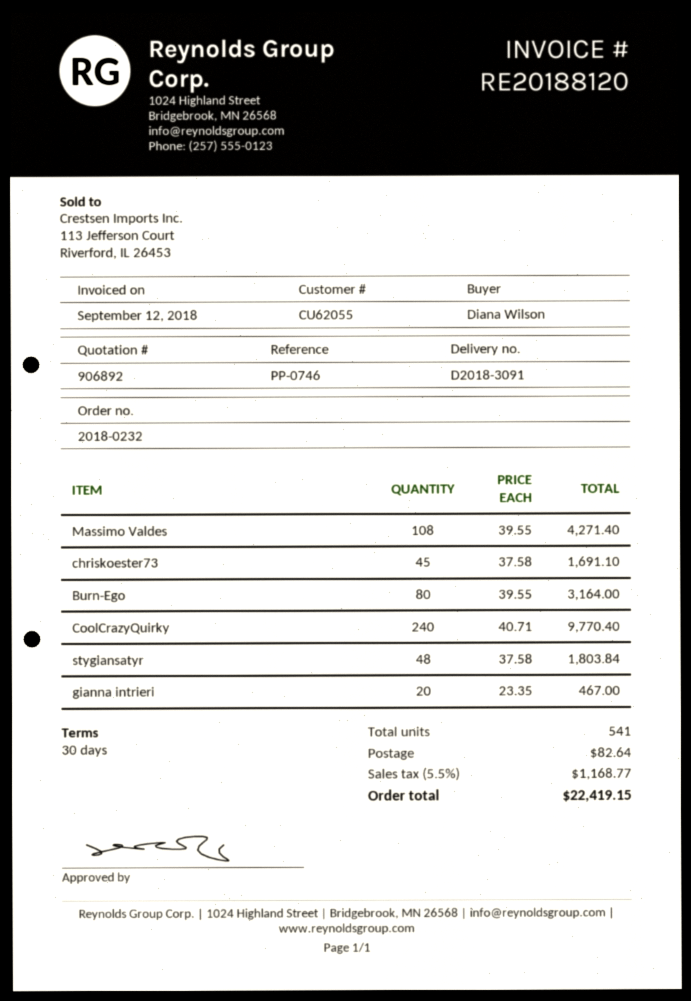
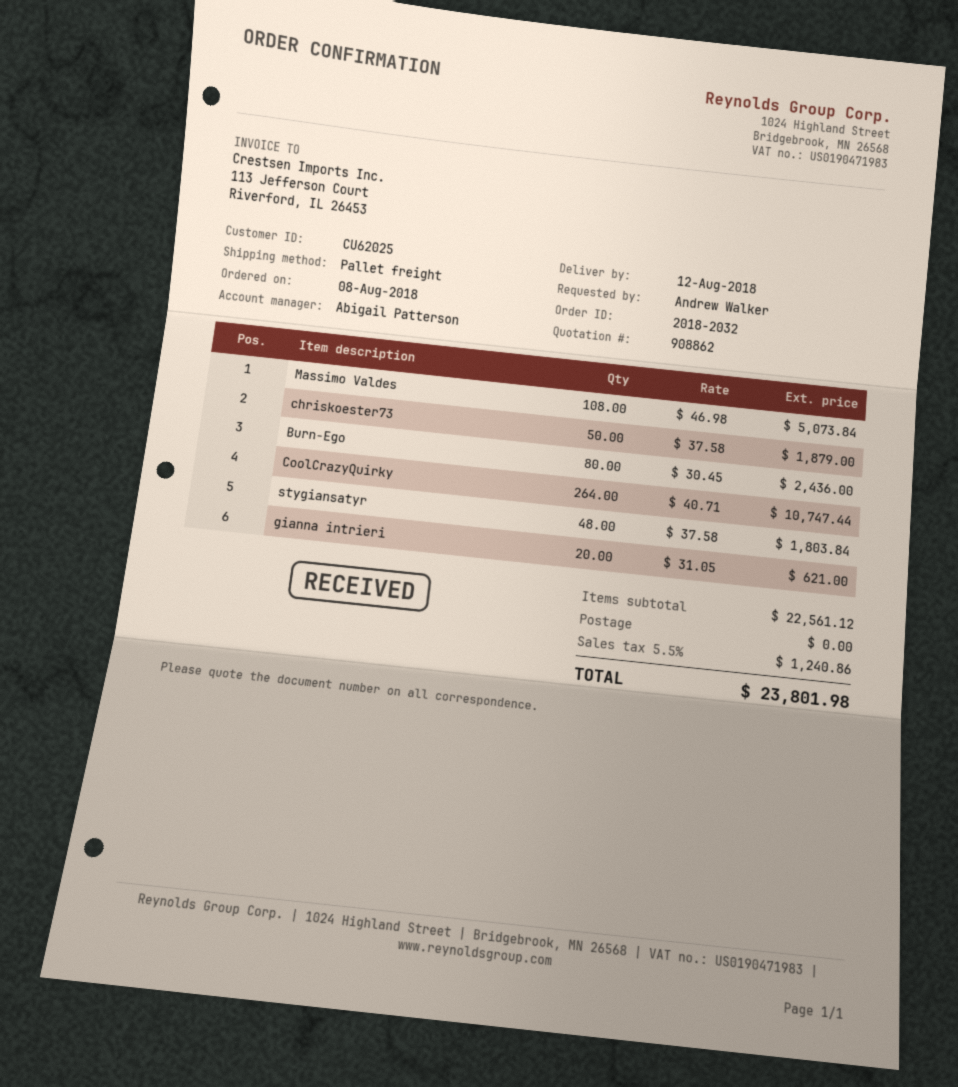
quote number: 906892 -> 908862
order number: 2018-0232 -> 2018-2032
customer number: CU62055 -> CU62025
ordered by: Diana Wilson -> Andrew Walker
Massimo Valdes: 108 x 39.55 = 4271.40 -> 108 x 46.98 = 5073.84
chriskoester73: 45 x 37.58 = 1691.10 -> 50 x 37.58 = 1879.00
Burn-Ego: 80 x 39.55 = 3164.00 -> 80 x 30.45 = 2436.00
CoolCrazyQuirky: 240 x 40.71 = 9770.40 -> 264 x 40.71 = 10747.44
gianna intrieri: 20 x 23.35 = 467.00 -> 20 x 31.05 = 621.00
shipping: 82.64 -> 0.00
tax: 5.5% = 1168.77 -> 5.5% = 1240.86
total: 22419.15 -> 23801.98

